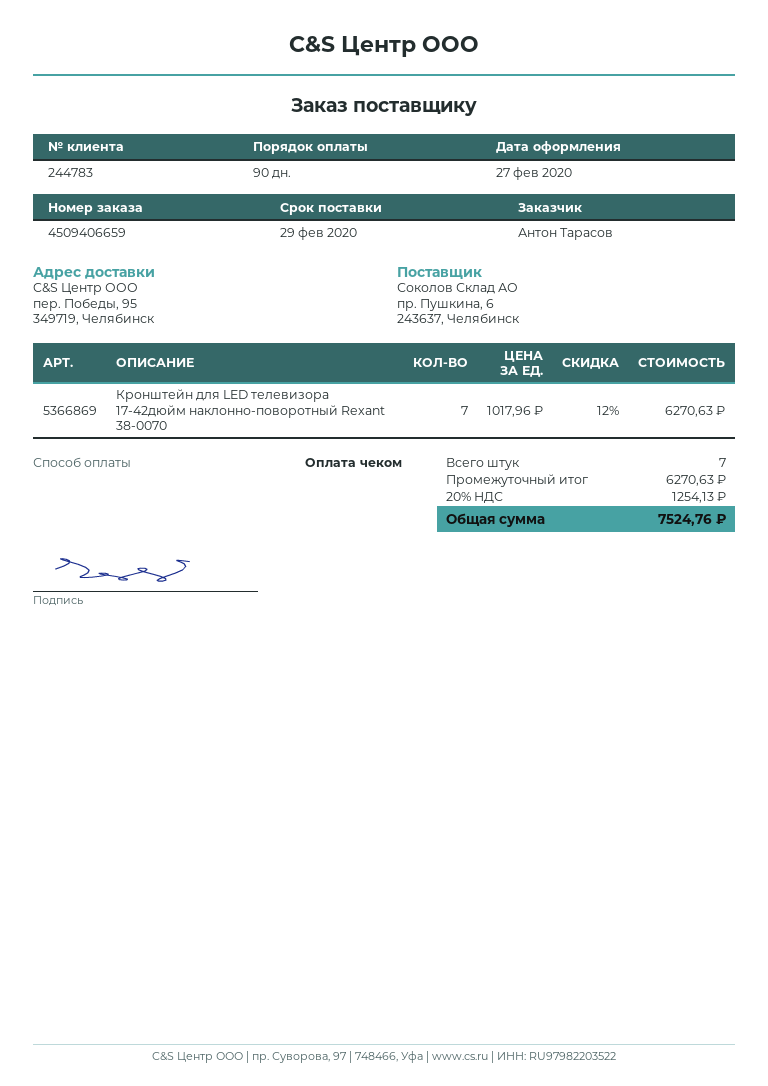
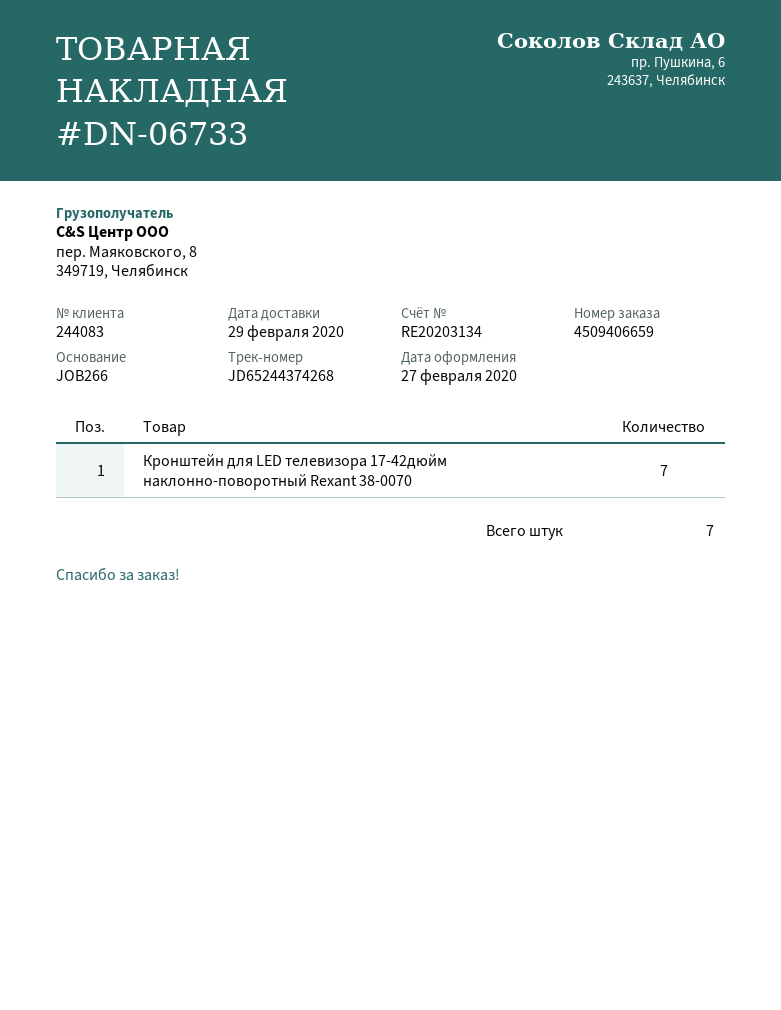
customer number: 244783 -> 244083
ship to: пер. Победы, 95, 349719, Челябинск -> пер. Маяковского, 8, 349719, Челябинск

